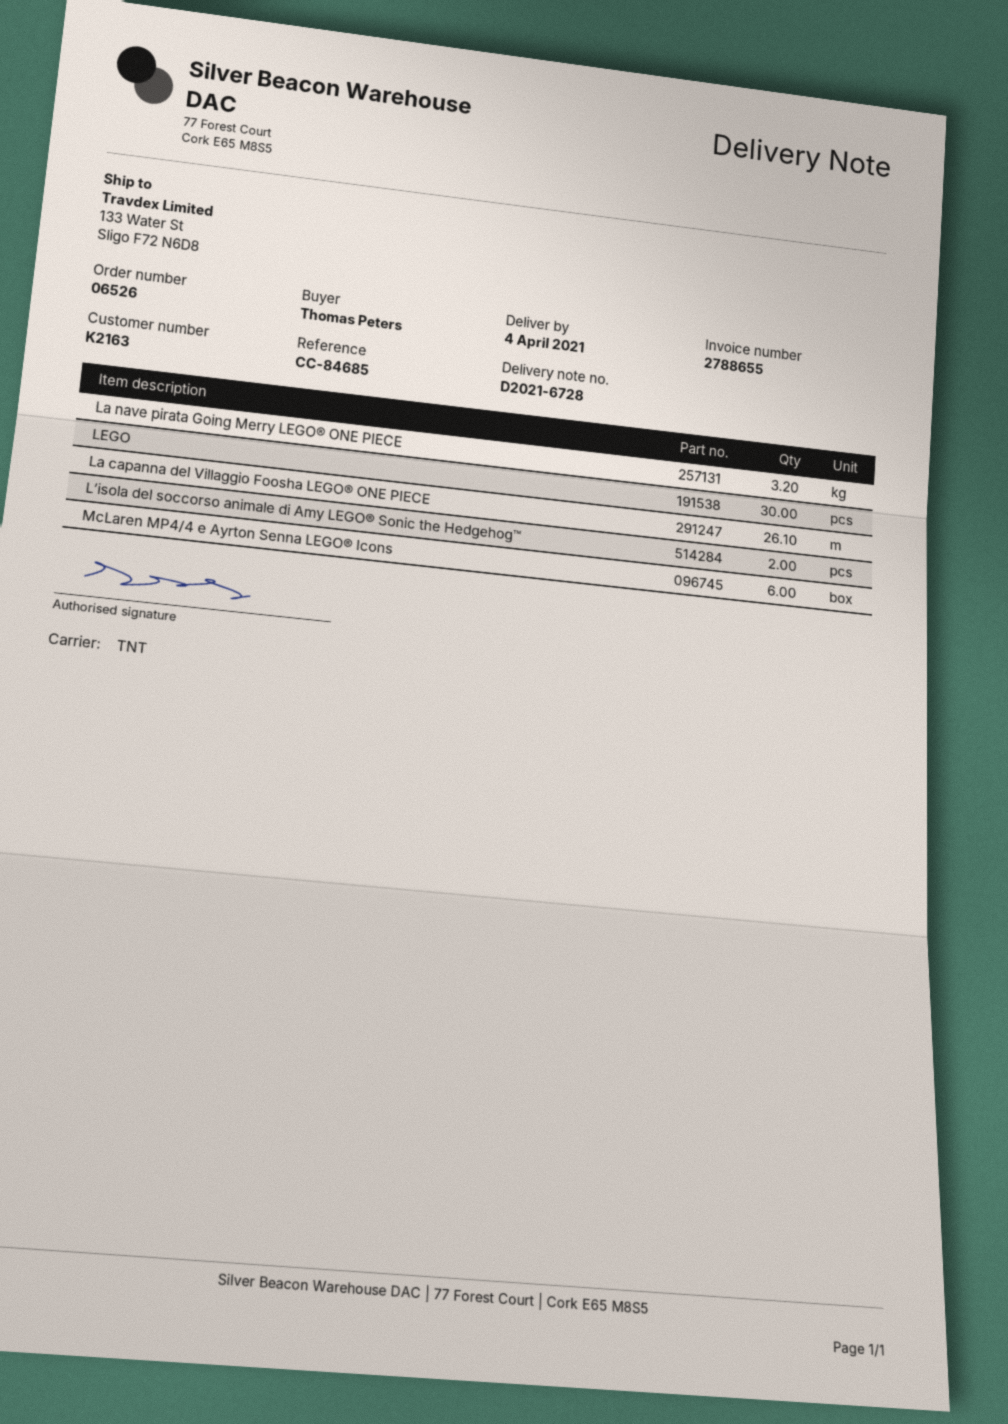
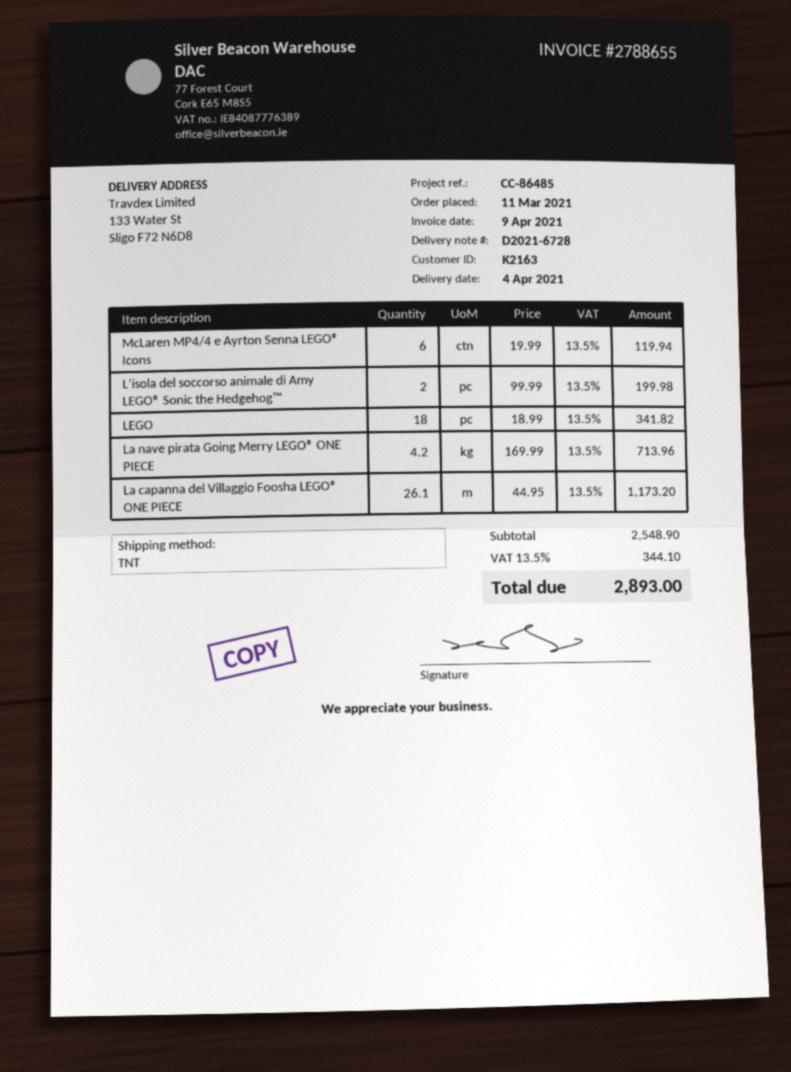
reference: CC-84685 -> CC-86485
La nave pirata Going Merry LEGO® ONE PIECE: 3.2 -> 4.2
LEGO: 30 -> 18

